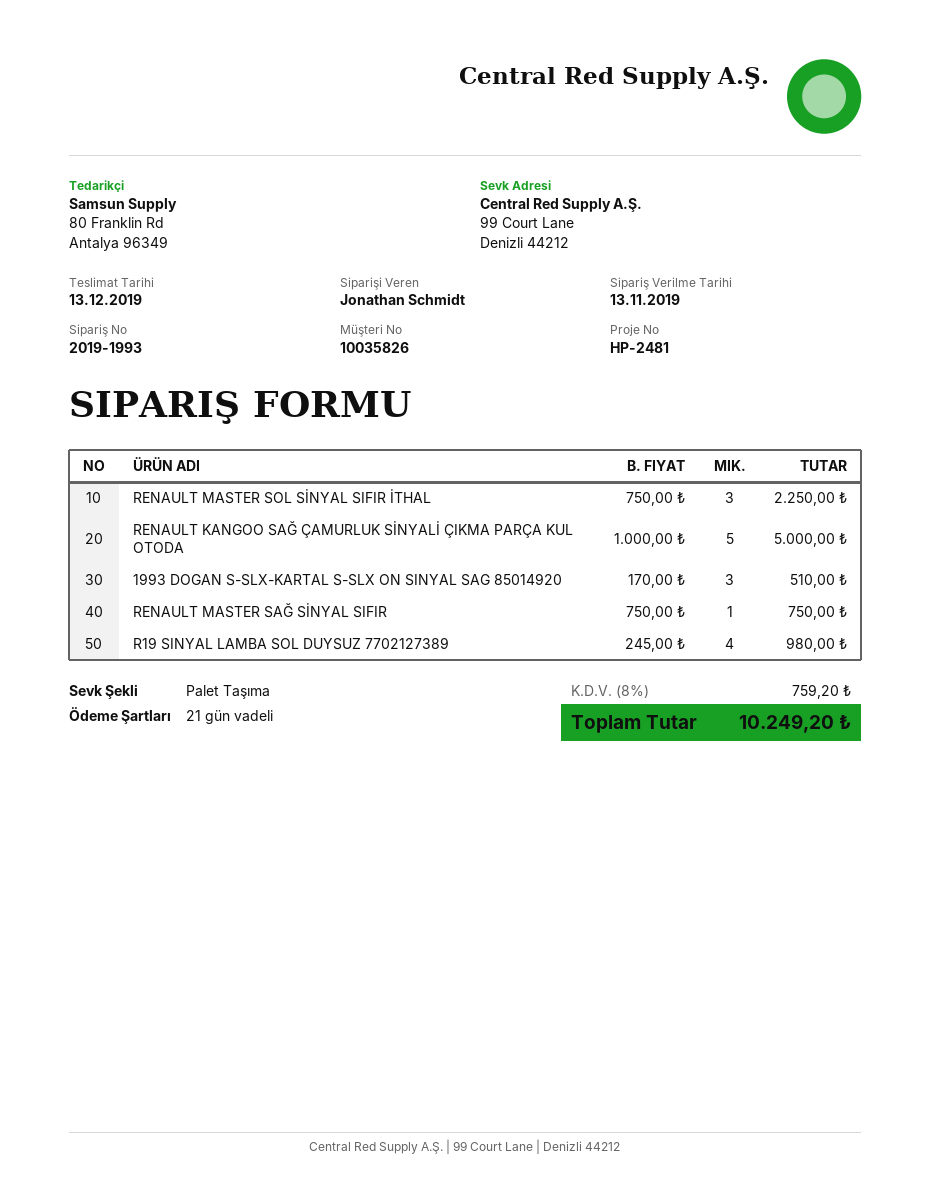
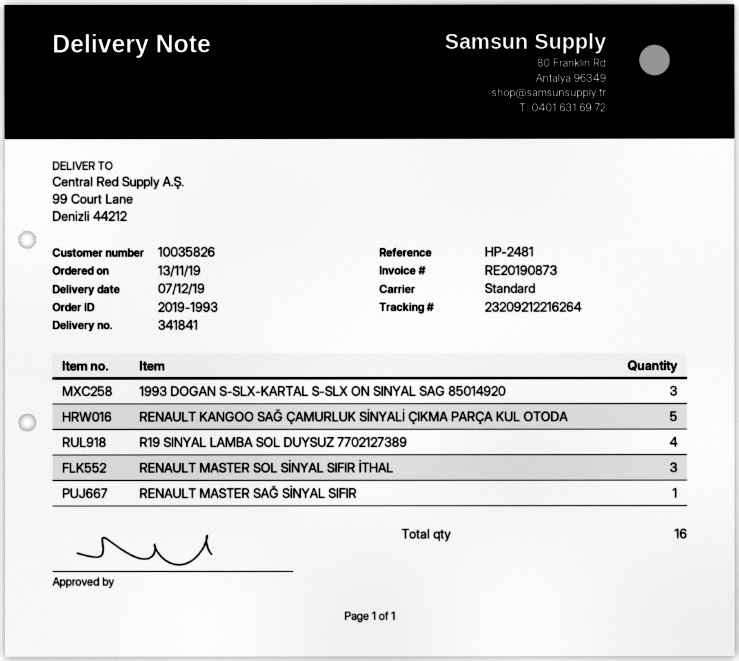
delivery date: 2019-12-13 -> 2019-12-07
shipping method: pallet freight -> standard

